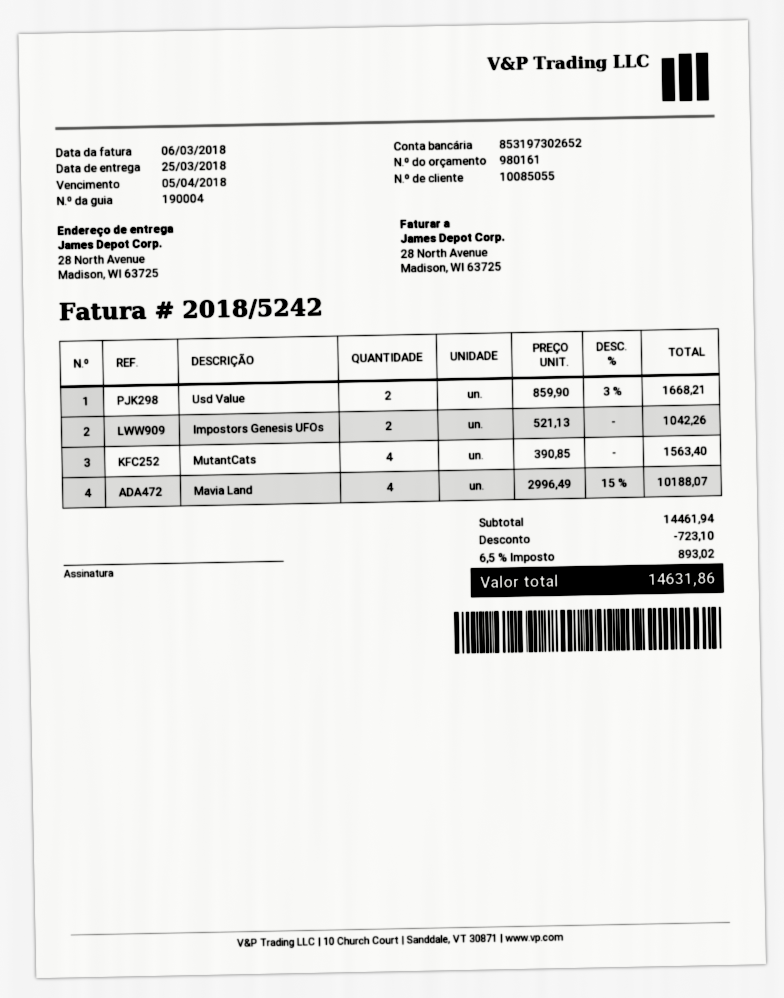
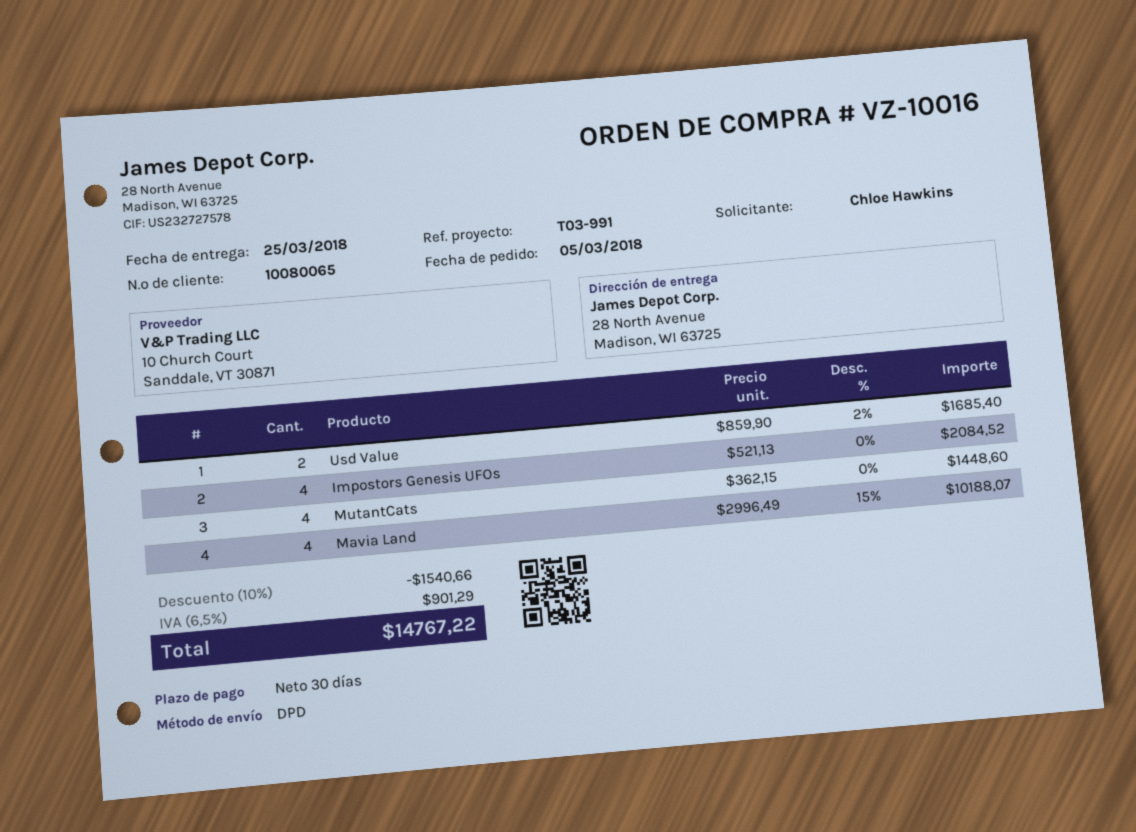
customer number: 10085055 -> 10080065
Usd Value: 2 x 859.90 - 3% = 1668.21 -> 2 x 859.90 - 2% = 1685.40
Impostors Genesis UFOs: 2 x 521.13 = 1042.26 -> 4 x 521.13 = 2084.52
MutantCats: 4 x 390.85 = 1563.40 -> 4 x 362.15 = 1448.60
discount: 723.10 -> 1540.66
tax: 6.5% = 893.02 -> 6.5% = 901.29
total: 14631.86 -> 14767.22

